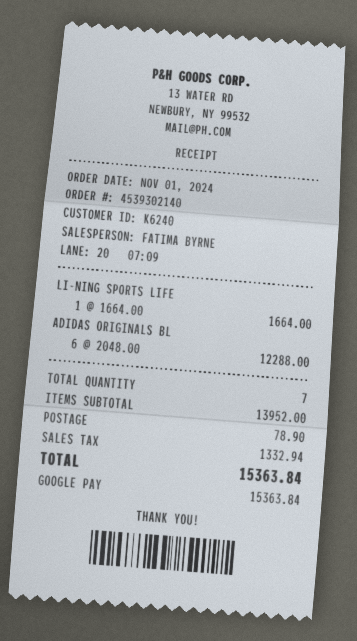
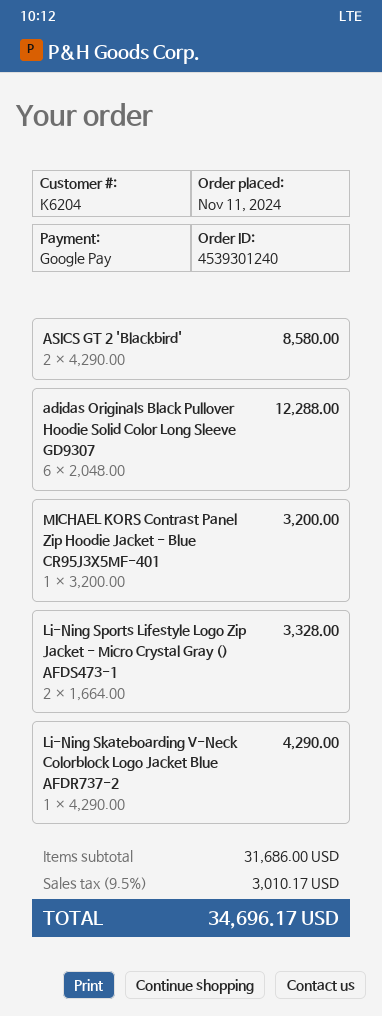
order number: 4539302140 -> 4539301240
order date: 2024-11-01 -> 2024-11-11
customer number: K6240 -> K6204
LI-NING SPORTS LIFE: 1 x 1664.00 = 1664.00 -> 2 x 1664.00 = 3328.00
ASICS GT 2 'Blackbird': none -> 2 x 4290.00 = 8580.00
MICHAEL KORS Contrast Panel Zip Hoodie Jacket - Blue CR95J3X5MF-401: none -> 1 x 3200.00 = 3200.00
Li-Ning Skateboarding V-Neck Colorblock Logo Jacket Blue AFDR737-2: none -> 1 x 4290.00 = 4290.00
subtotal: 13952.00 -> 31686.00
shipping: 78.90 -> none
tax: 1332.94 -> 3010.17
total: 15363.84 -> 34696.17

